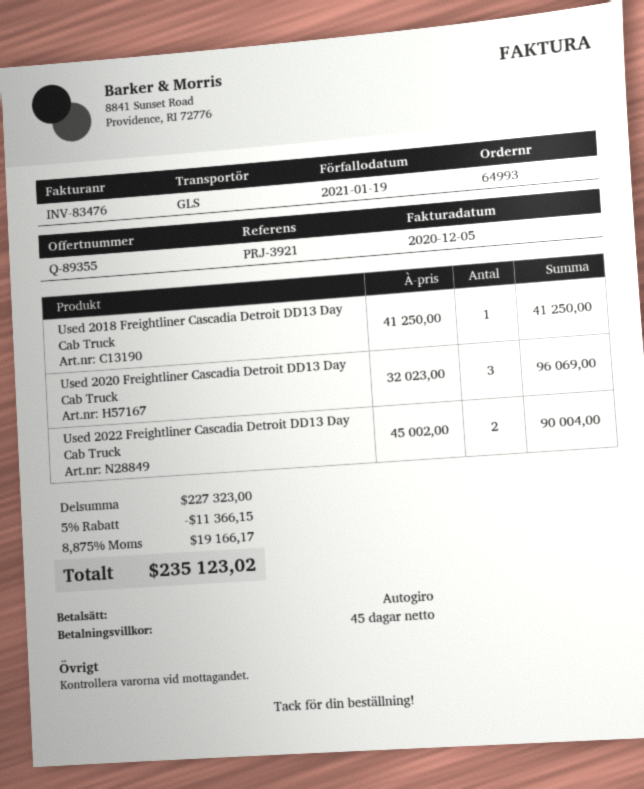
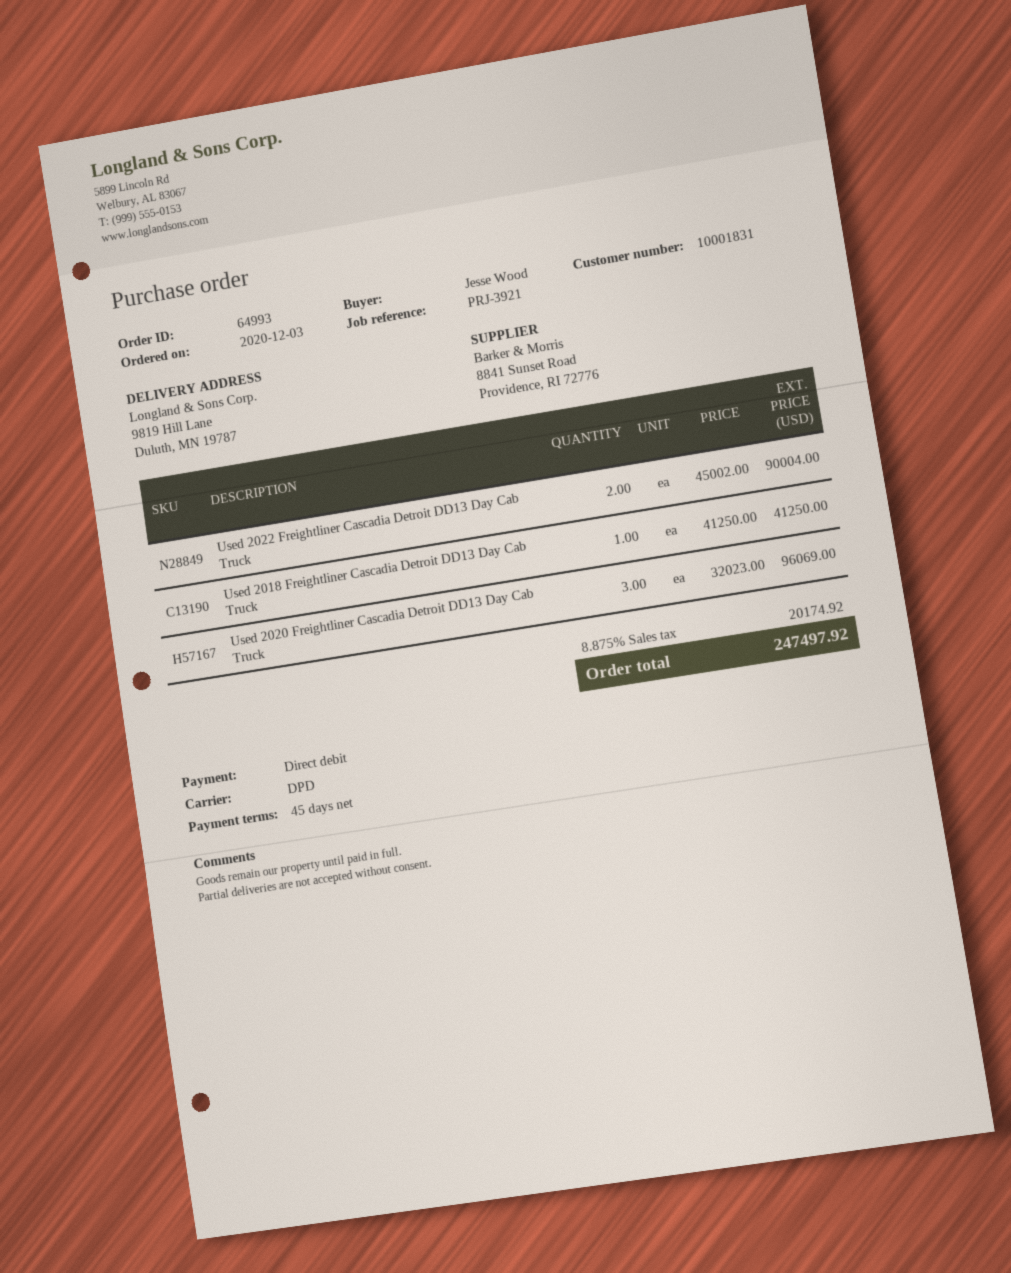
shipping method: GLS -> DPD
discount: 5% = 11366.15 -> none
tax: 8.875% = 19166.17 -> 8.875% = 20174.92
total: 235123.02 -> 247497.92

